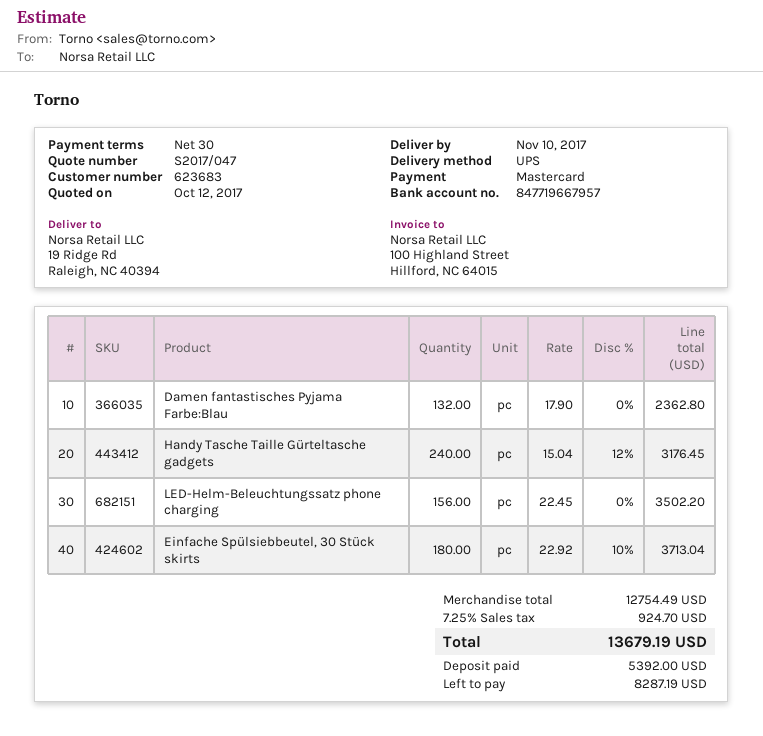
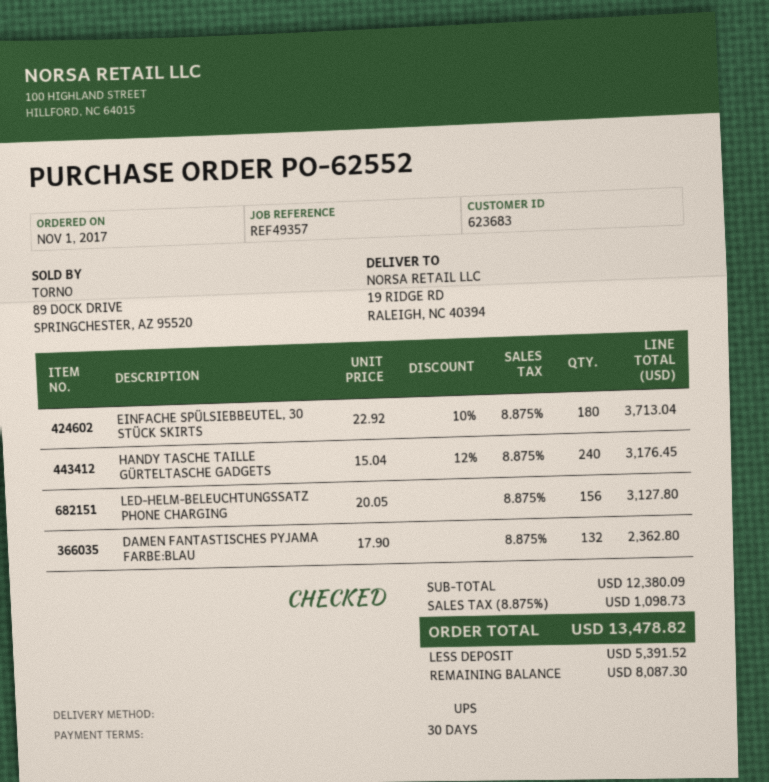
LED-Helm-Beleuchtungssatz phone charging: 156 x 22.45 = 3502.20 -> 156 x 20.05 = 3127.80
subtotal: 12754.49 -> 12380.09
tax: 7.25% = 924.70 -> 8.875% = 1098.73
total: 13679.19 -> 13478.82
deposit: 5392.00 -> 5391.52
balance: 8287.19 -> 8087.30

